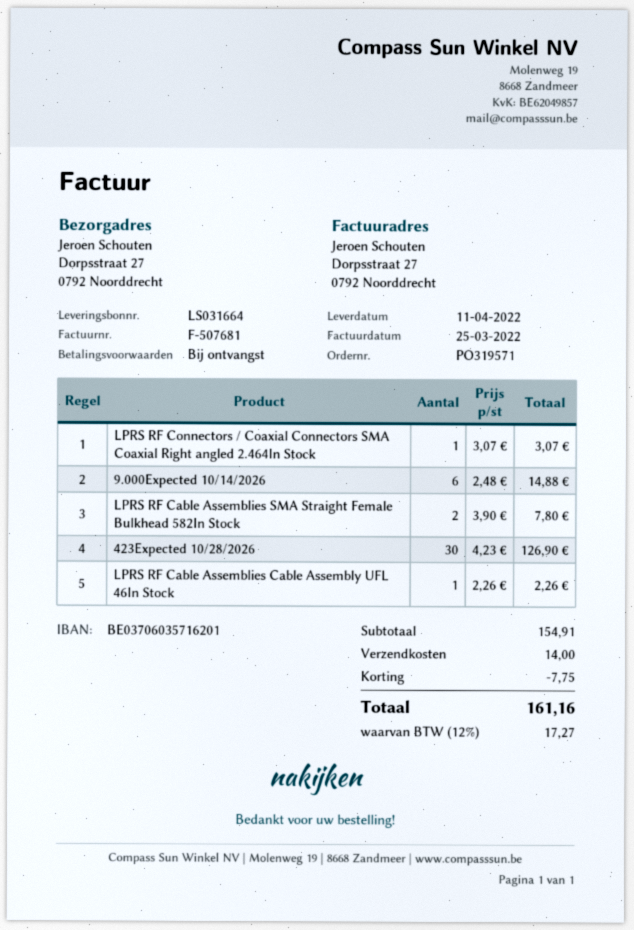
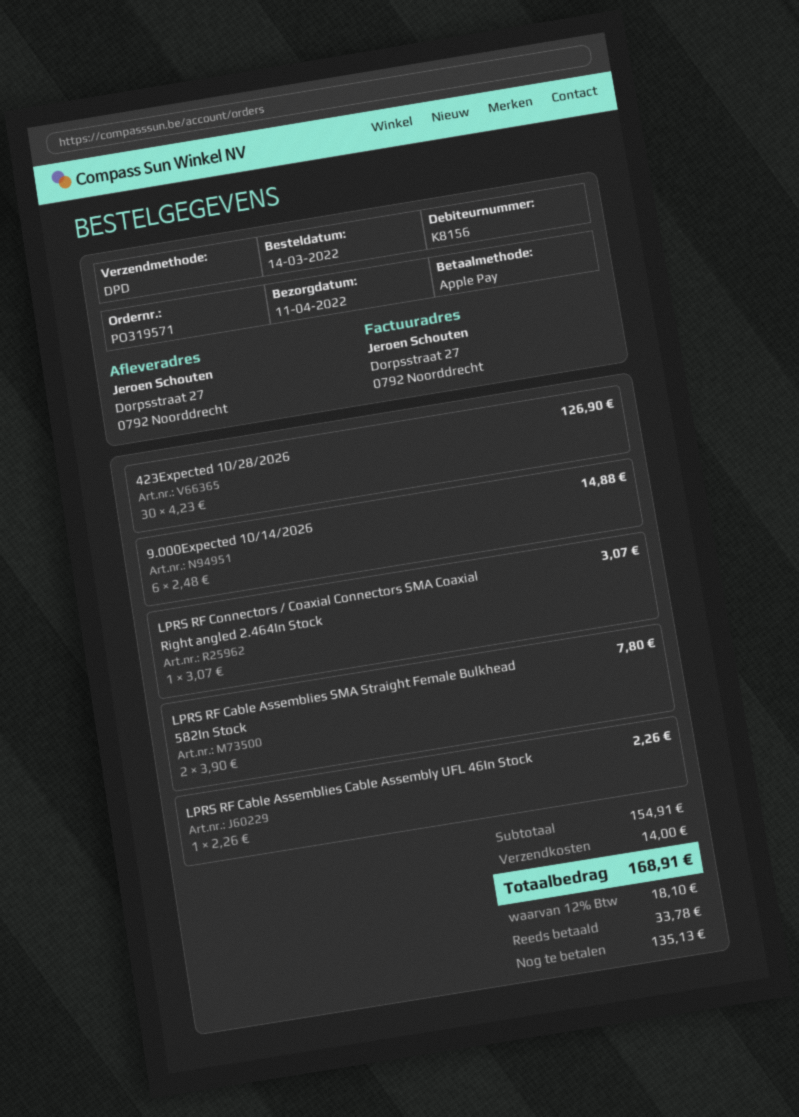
discount: 7.75 -> none
tax: 12% = 17.27 -> 12% = 18.10
total: 161.16 -> 168.91

